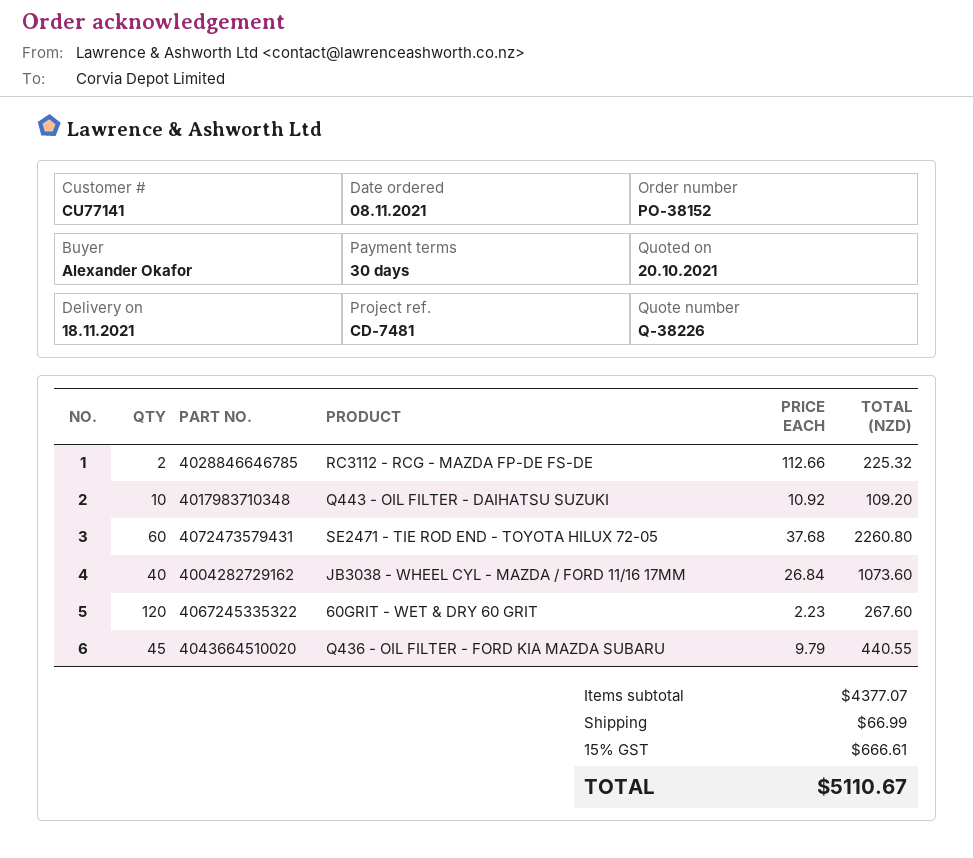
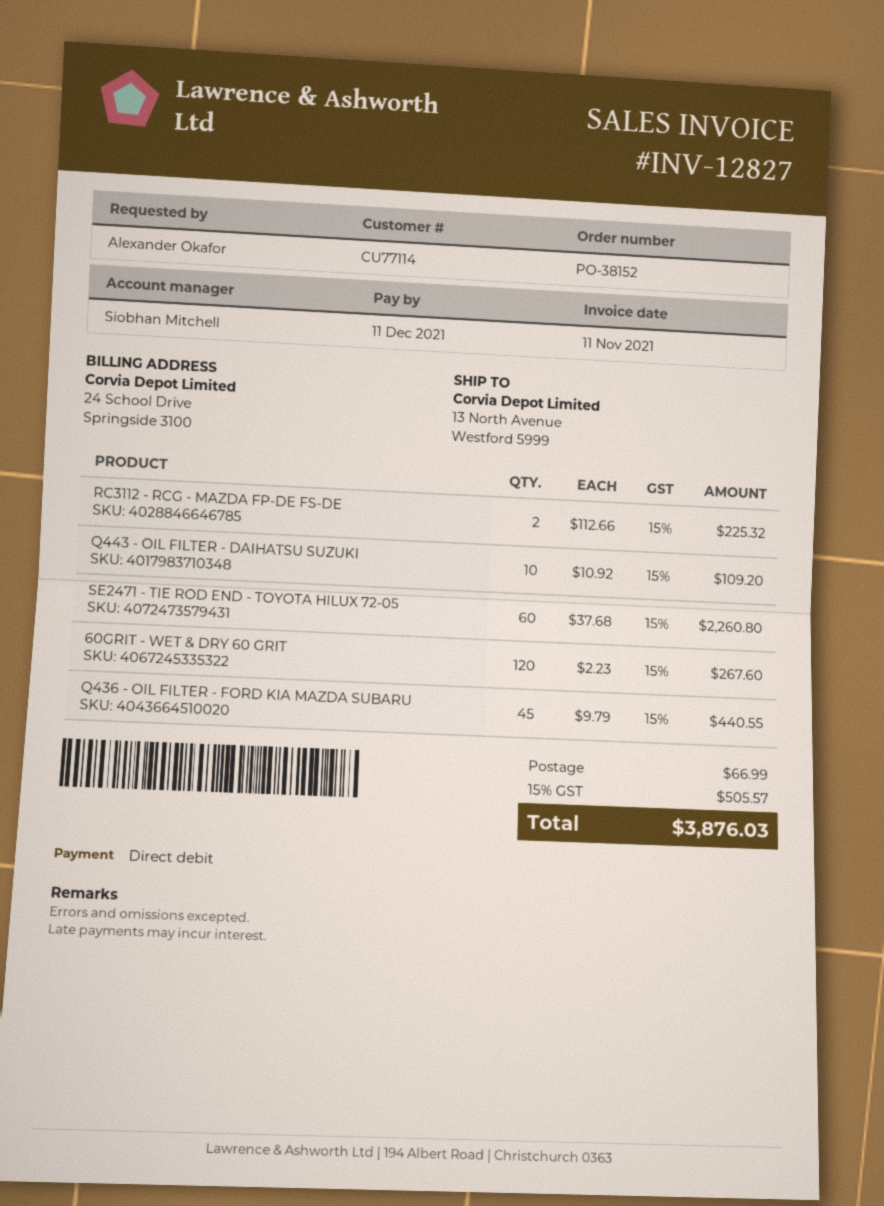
customer number: CU77141 -> CU77114
JB3038 - WHEEL CYL - MAZDA / FORD 11/16 17MM: 40 x 26.84 = 1073.60 -> none
tax: 15% = 666.61 -> 15% = 505.57
total: 5110.67 -> 3876.03

